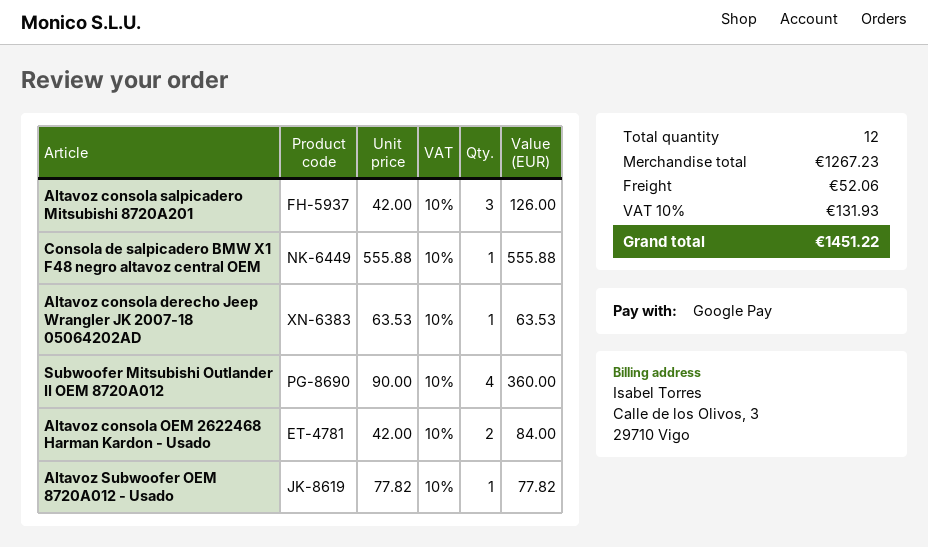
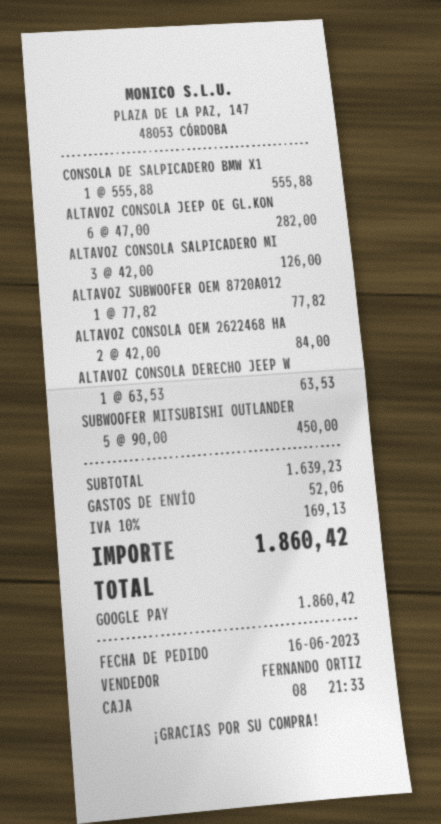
Subwoofer Mitsubishi Outlander II OEM 8720A012: 4 x 90.00 = 360.00 -> 5 x 90.00 = 450.00
ALTAVOZ CONSOLA JEEP OE GL.KON: none -> 6 x 47.00 = 282.00
subtotal: 1267.23 -> 1639.23
tax: 10% = 131.93 -> 10% = 169.13
total: 1451.22 -> 1860.42

